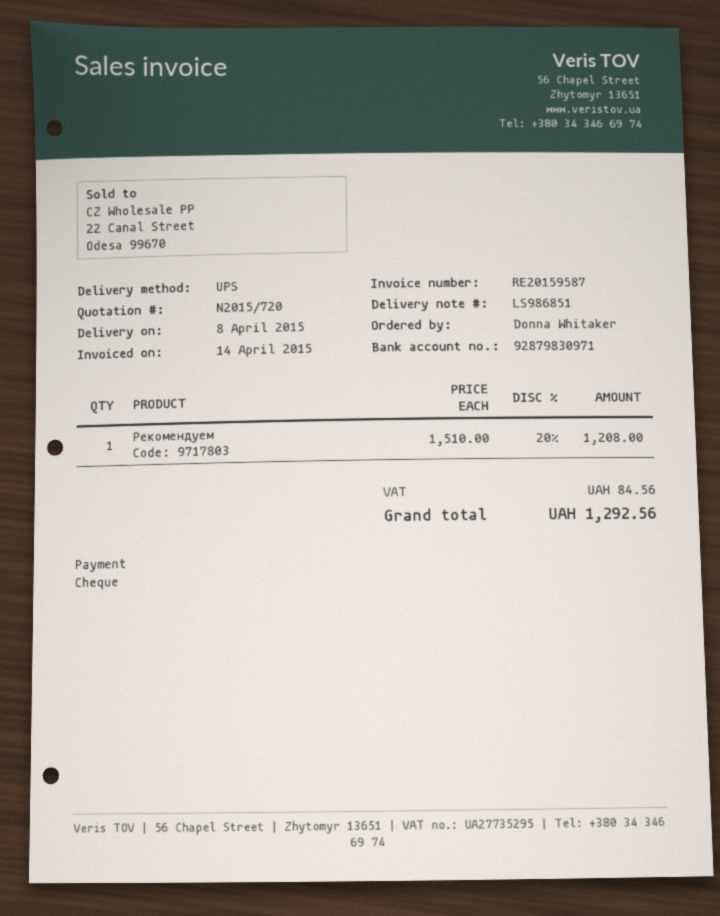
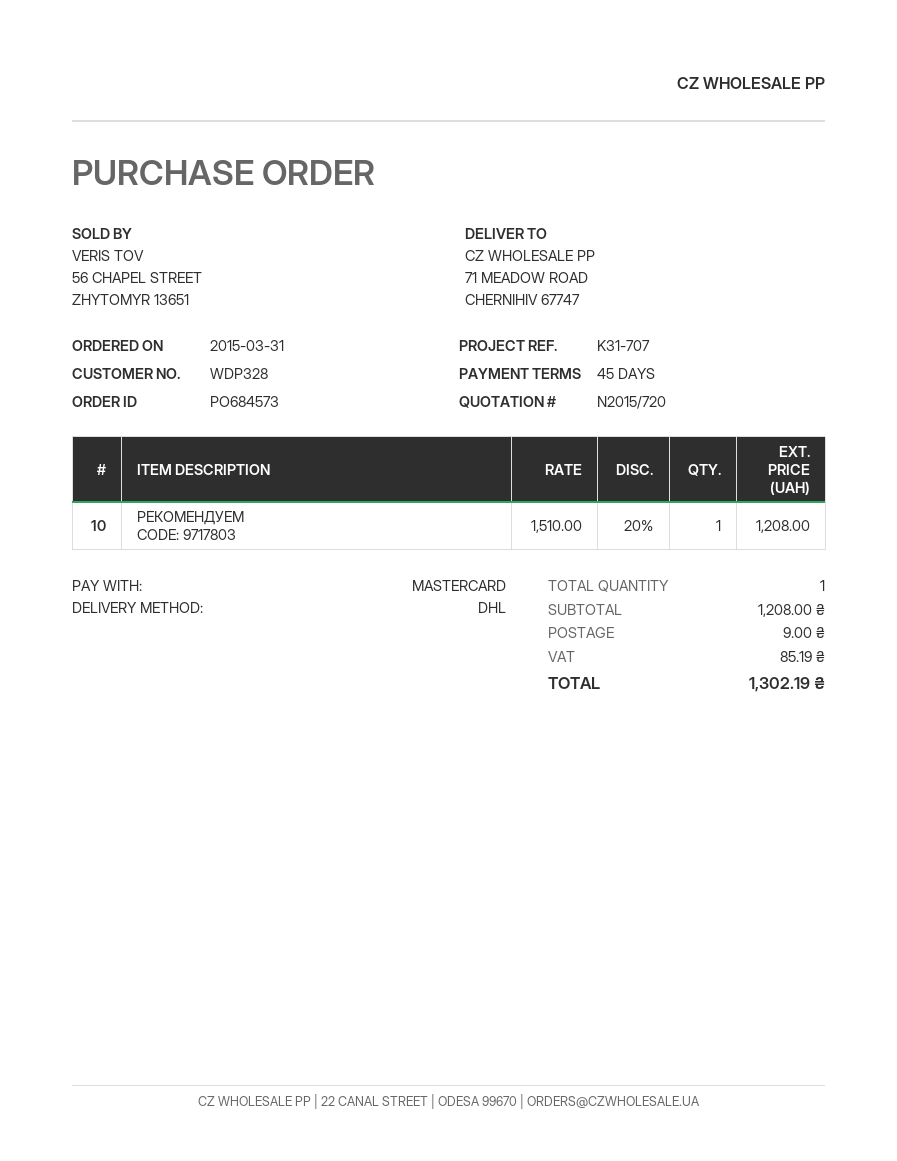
payment method: cheque -> Mastercard
shipping method: UPS -> DHL
shipping: none -> 9.00
tax: 84.56 -> 85.19
total: 1292.56 -> 1302.19

